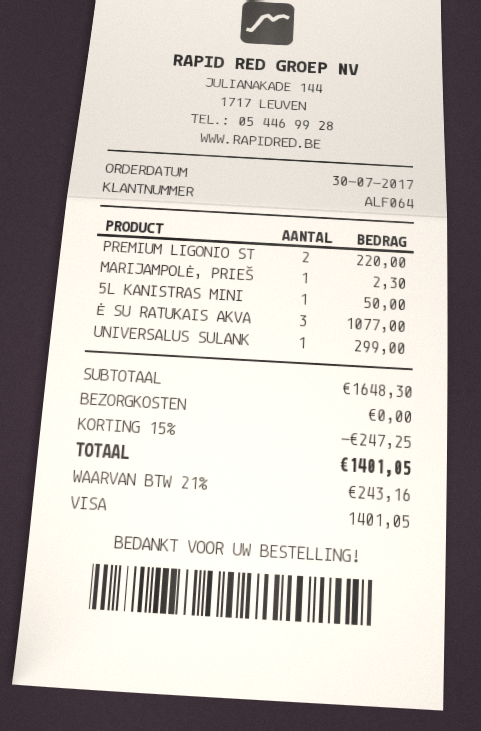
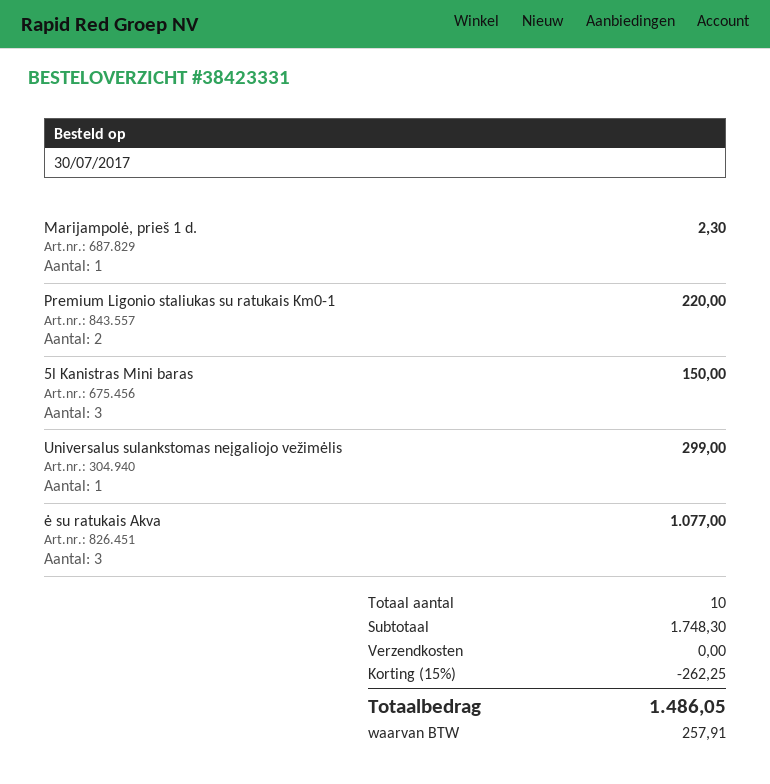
5L KANISTRAS MINI: 1 for 50.00 -> 3 for 150.00
subtotal: 1648.30 -> 1748.30
discount: 15% = 247.25 -> 15% = 262.25
tax: 243.16 -> 257.91
total: 1401.05 -> 1486.05

